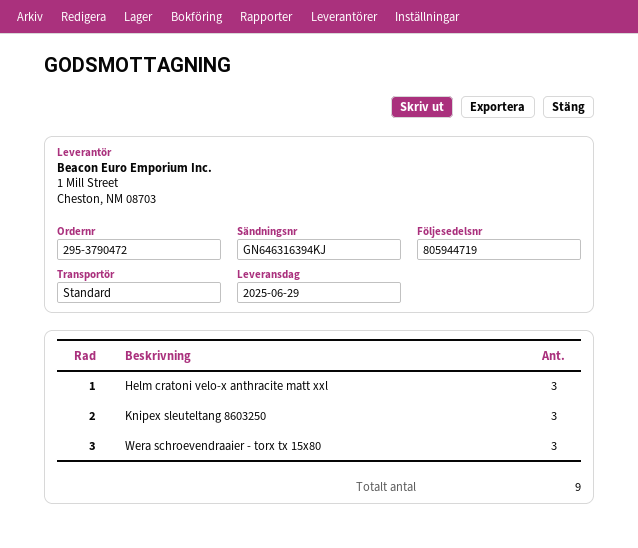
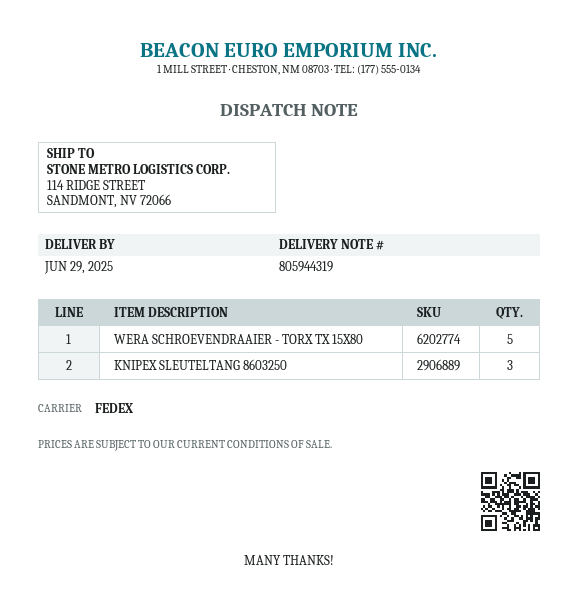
delivery note number: 805944719 -> 805944319
shipping method: standard -> FedEx
Helm cratoni velo-x anthracite matt xxl: 3 -> none
Wera schroevendraaier - torx tx 15x80: 3 -> 5

